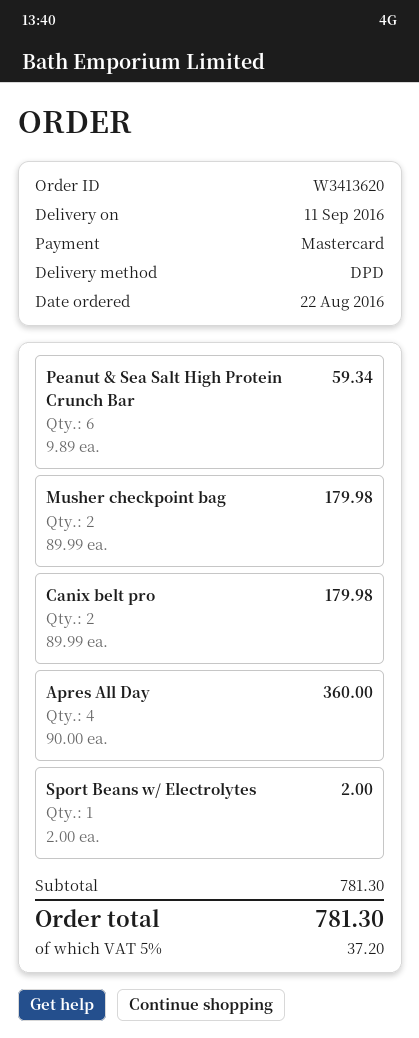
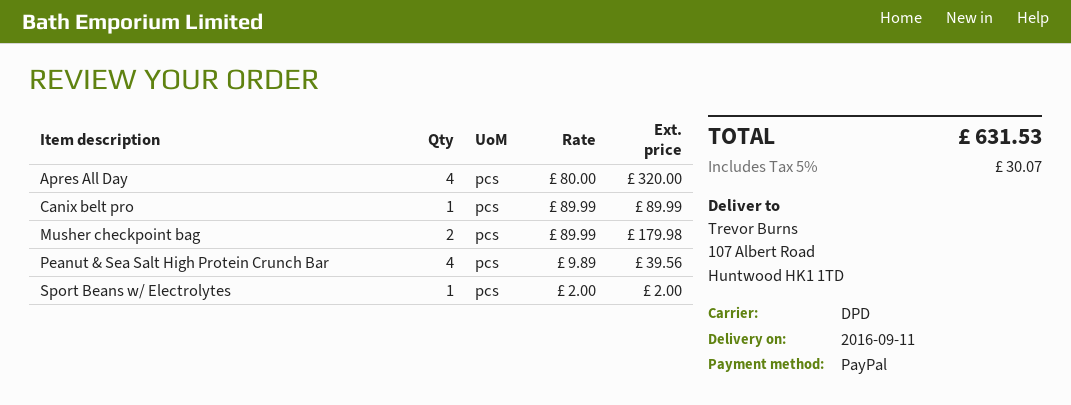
payment method: Mastercard -> PayPal
Peanut & Sea Salt High Protein Crunch Bar: 6 x 9.89 = 59.34 -> 4 x 9.89 = 39.56
Canix belt pro: 2 x 89.99 = 179.98 -> 1 x 89.99 = 89.99
Apres All Day: 4 x 90.00 = 360.00 -> 4 x 80.00 = 320.00
tax: 5% = 37.20 -> 5% = 30.07
total: 781.30 -> 631.53

